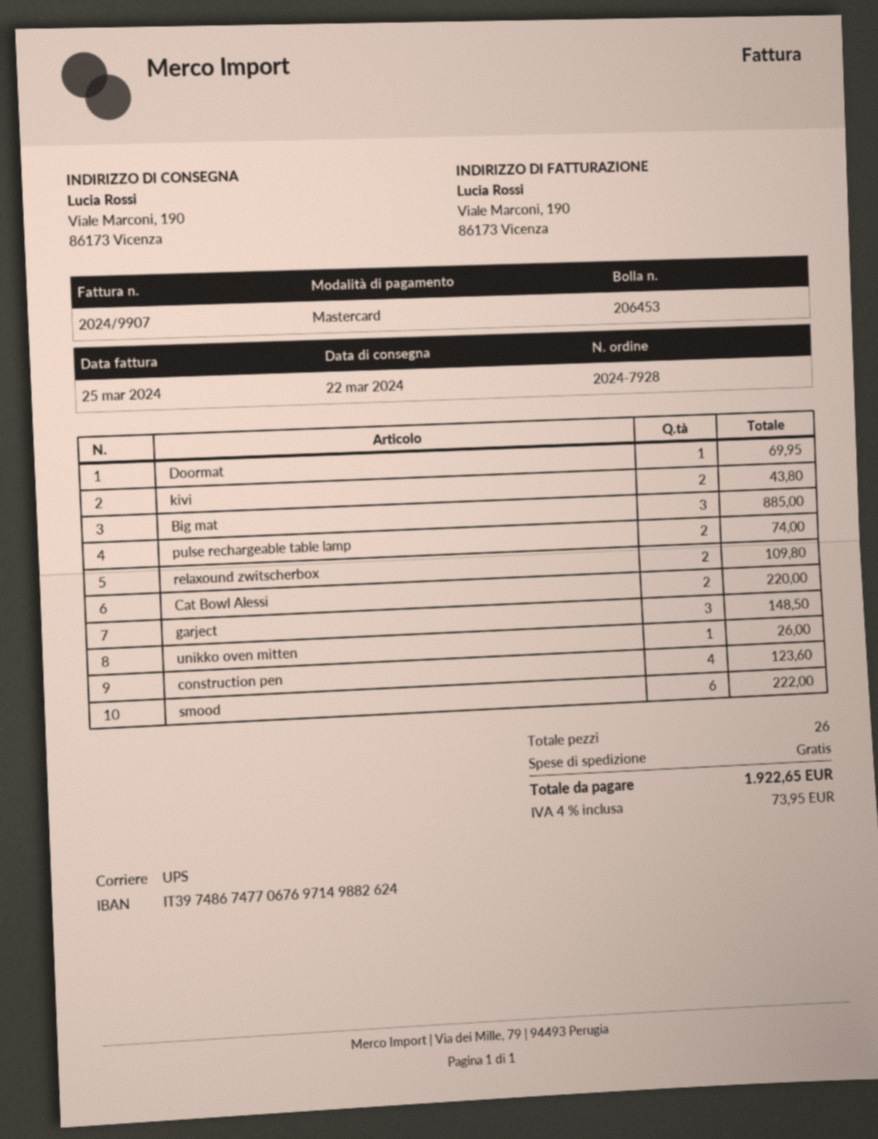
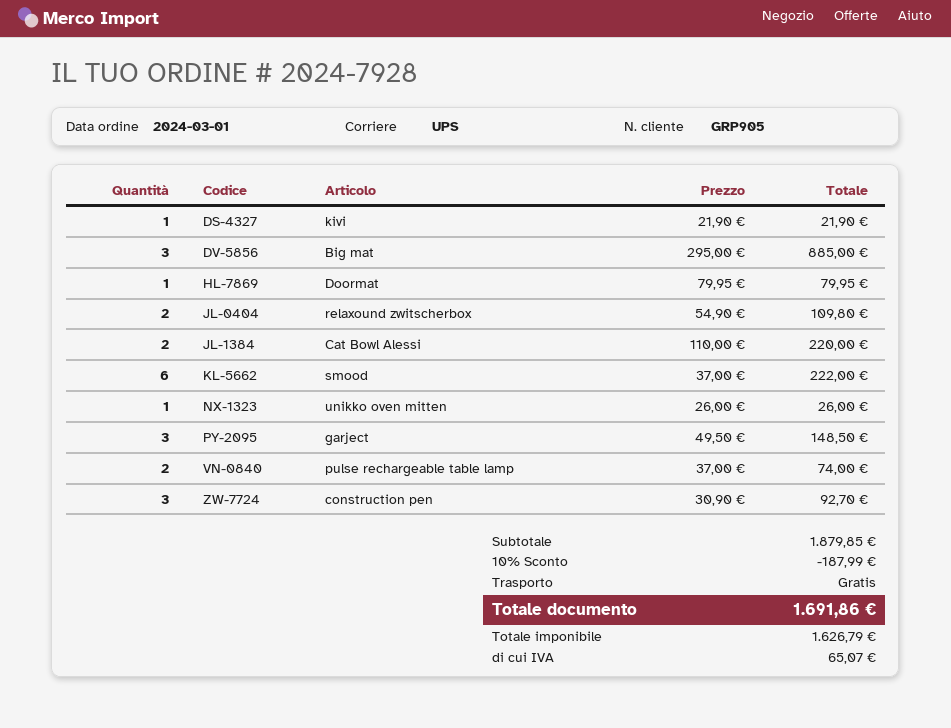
Doormat: 1 for 69.95 -> 1 for 79.95
kivi: 2 for 43.80 -> 1 for 21.90
construction pen: 4 for 123.60 -> 3 for 92.70
discount: none -> 10% = 187.99
tax: 73.95 -> 65.07
total: 1922.65 -> 1691.86

